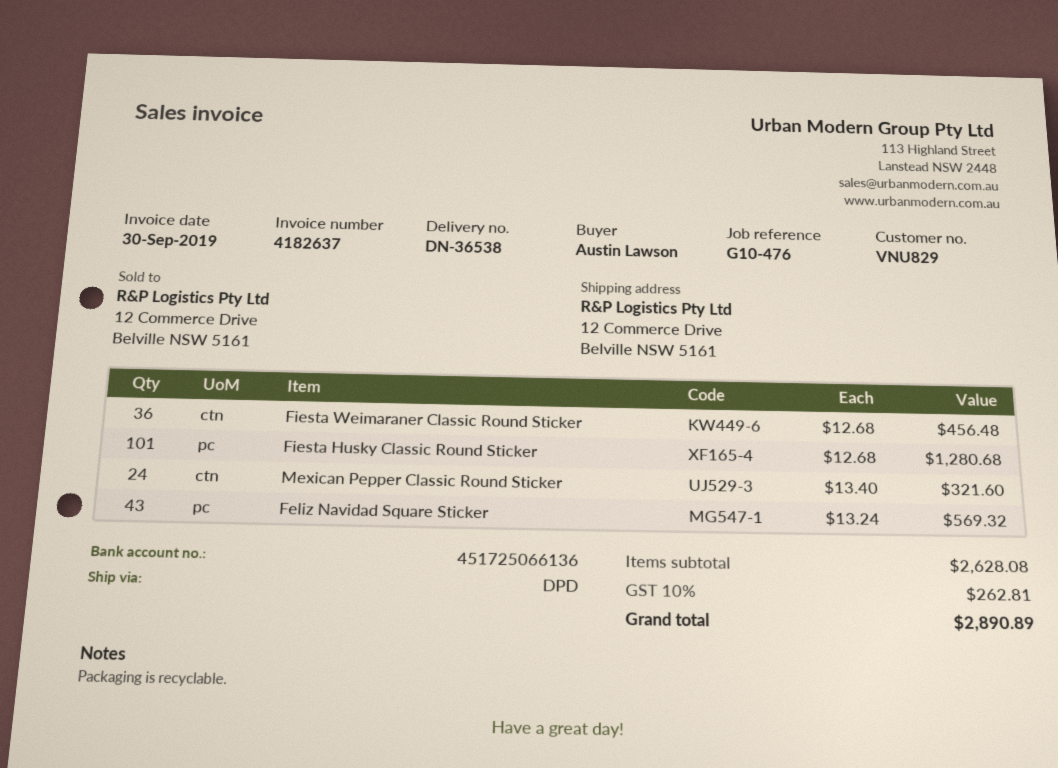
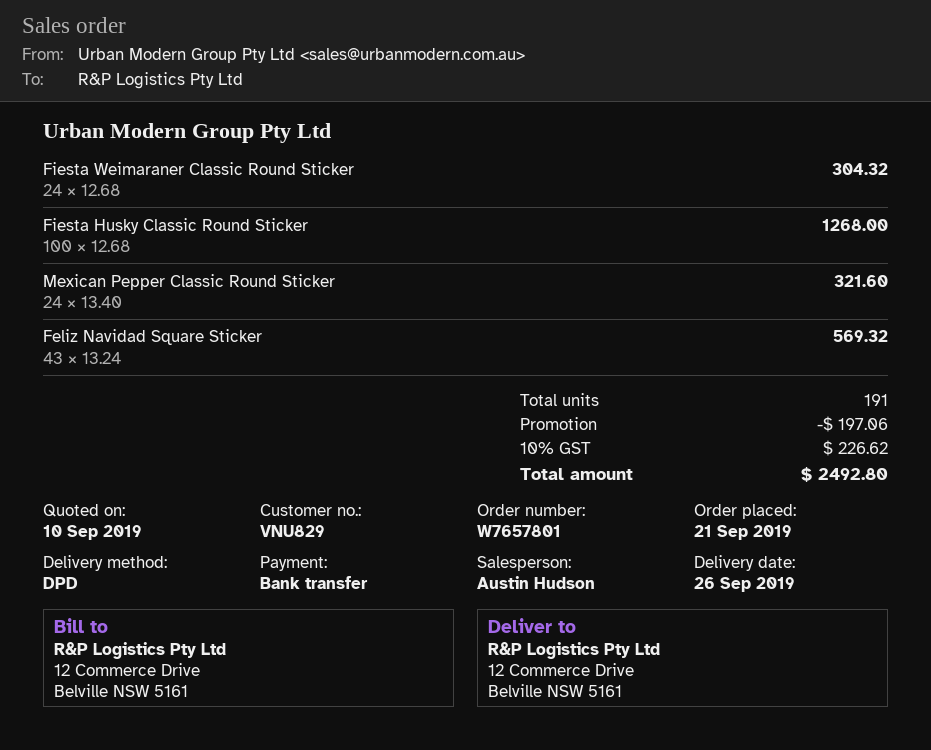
Fiesta Weimaraner Classic Round Sticker: 36 x 12.68 = 456.48 -> 24 x 12.68 = 304.32
Fiesta Husky Classic Round Sticker: 101 x 12.68 = 1280.68 -> 100 x 12.68 = 1268.00
discount: none -> 197.06
tax: 10% = 262.81 -> 10% = 226.62
total: 2890.89 -> 2492.80

